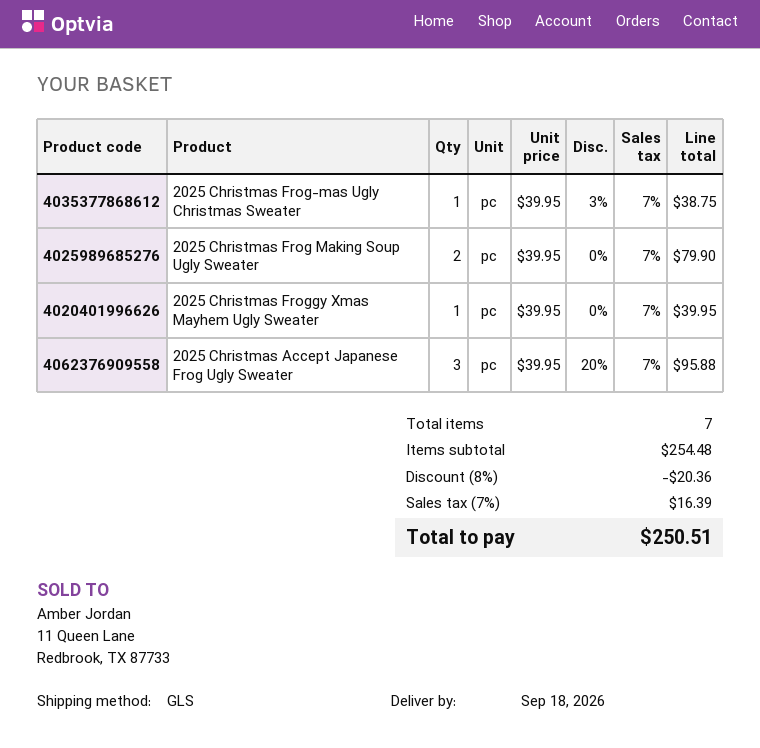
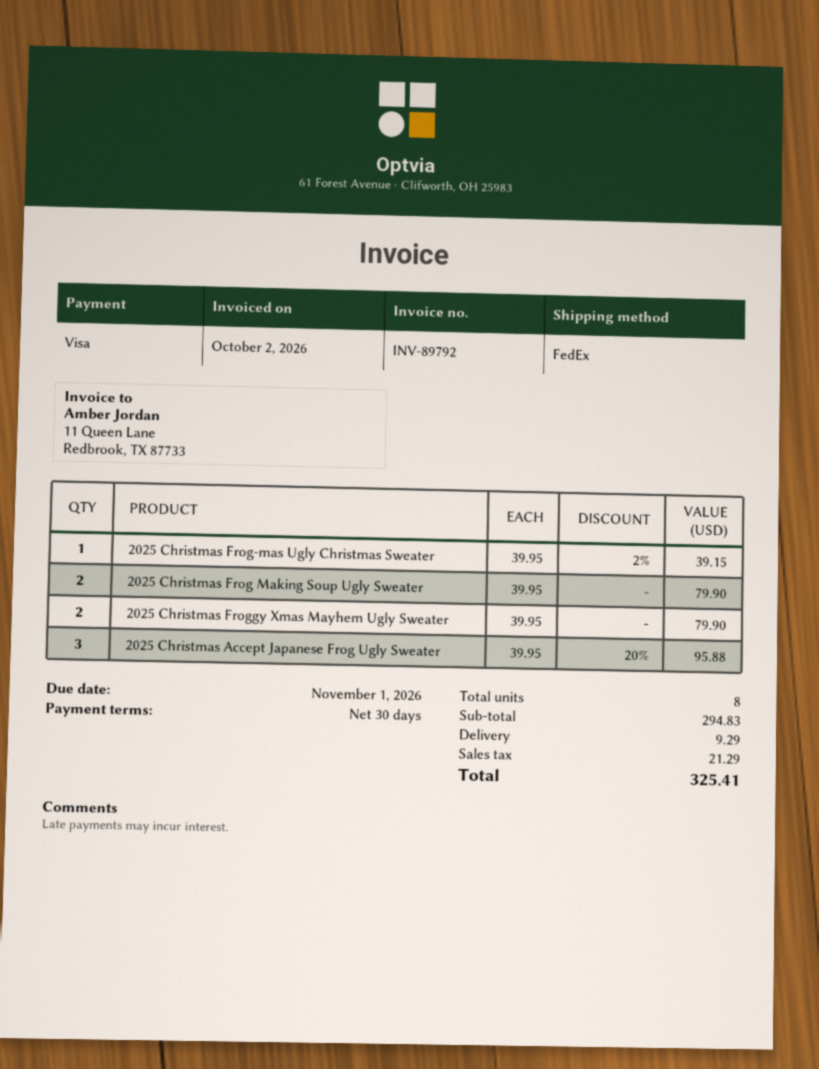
shipping method: GLS -> FedEx
2025 Christmas Frog-mas Ugly Christmas Sweater: 1 x 39.95 - 3% = 38.75 -> 1 x 39.95 - 2% = 39.15
2025 Christmas Froggy Xmas Mayhem Ugly Sweater: 1 x 39.95 = 39.95 -> 2 x 39.95 = 79.90
total quantity: 7 -> 8
subtotal: 254.48 -> 294.83
discount: 8% = 20.36 -> none
shipping: none -> 9.29
tax: 16.39 -> 21.29
total: 250.51 -> 325.41

